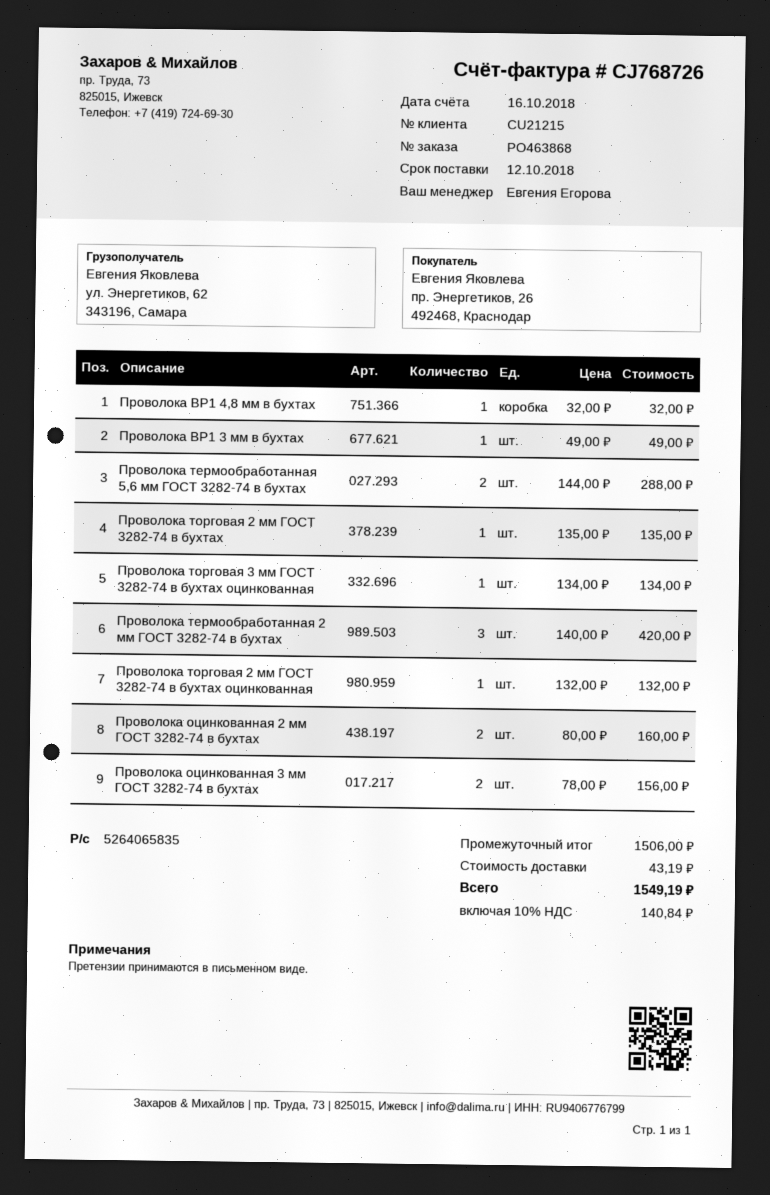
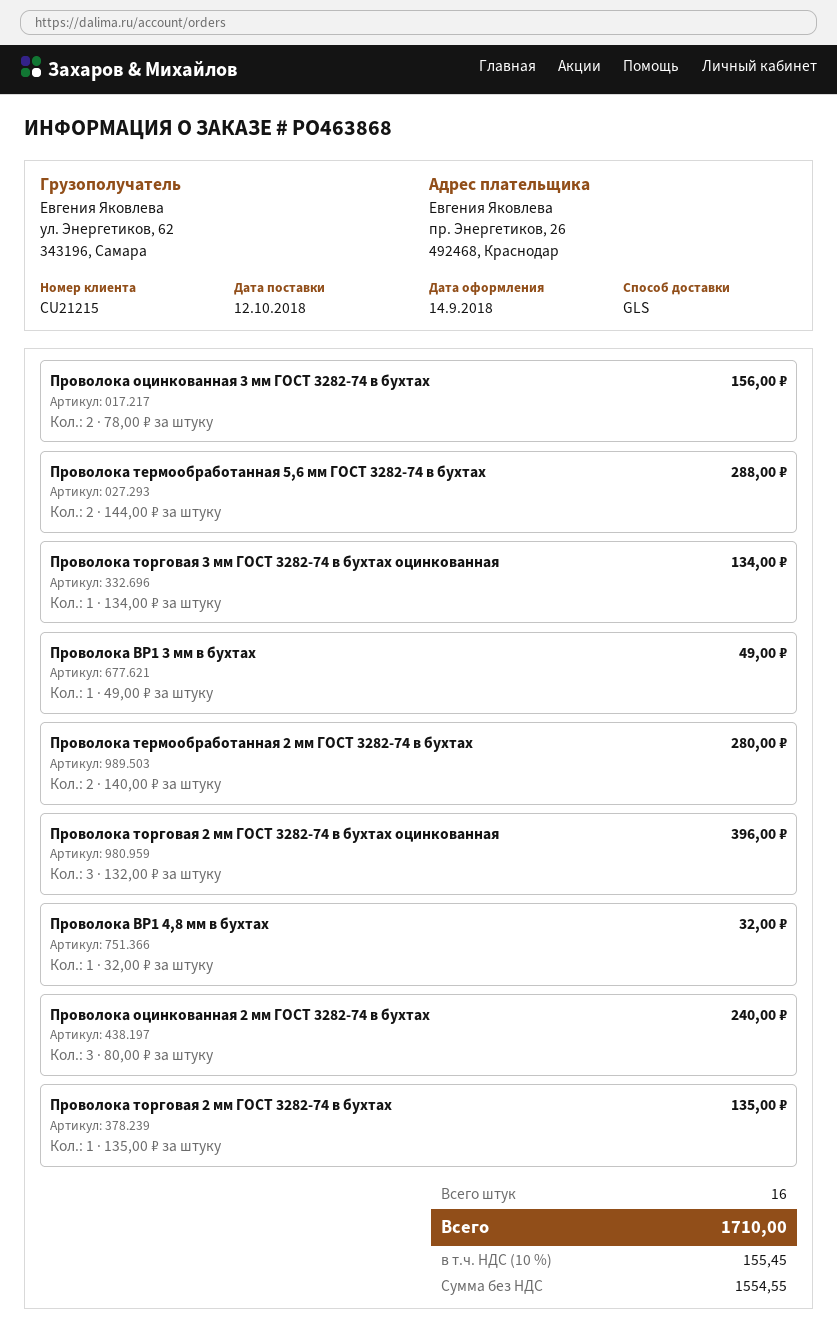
Проволока термообработанная 2 мм ГОСТ 3282-74 в бухтах: 3 x 140.00 = 420.00 -> 2 x 140.00 = 280.00
Проволока торговая 2 мм ГОСТ 3282-74 в бухтах оцинкованная: 1 x 132.00 = 132.00 -> 3 x 132.00 = 396.00
Проволока оцинкованная 2 мм ГОСТ 3282-74 в бухтах: 2 x 80.00 = 160.00 -> 3 x 80.00 = 240.00
shipping: 43.19 -> none
tax: 10% = 140.84 -> 10% = 155.45
total: 1549.19 -> 1710.00

